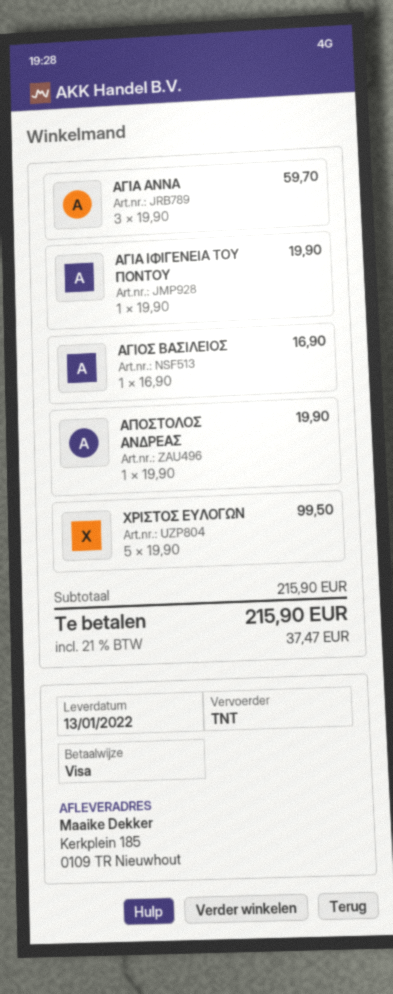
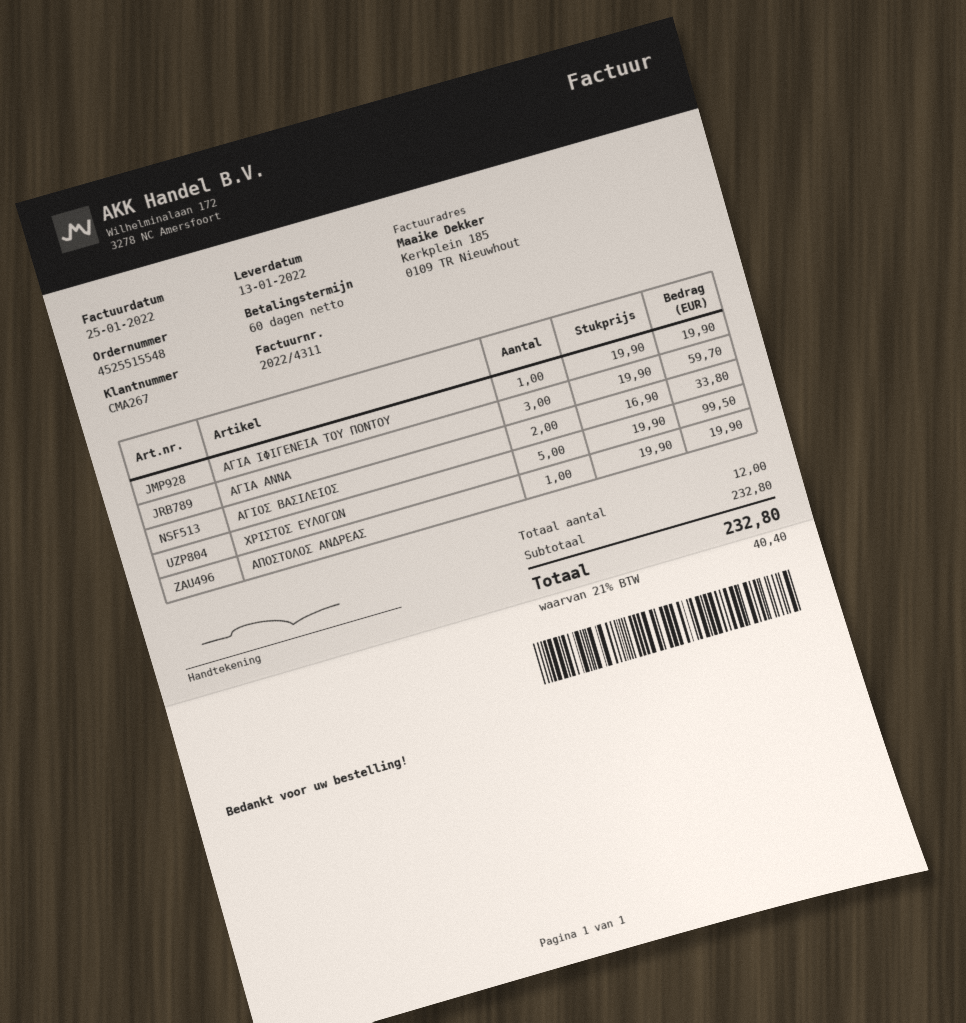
ΑΓΙΟΣ ΒΑΣΙΛΕΙΟΣ: 1 x 16.90 = 16.90 -> 2 x 16.90 = 33.80
subtotal: 215.90 -> 232.80
tax: 21% = 37.47 -> 21% = 40.40
total: 215.90 -> 232.80

